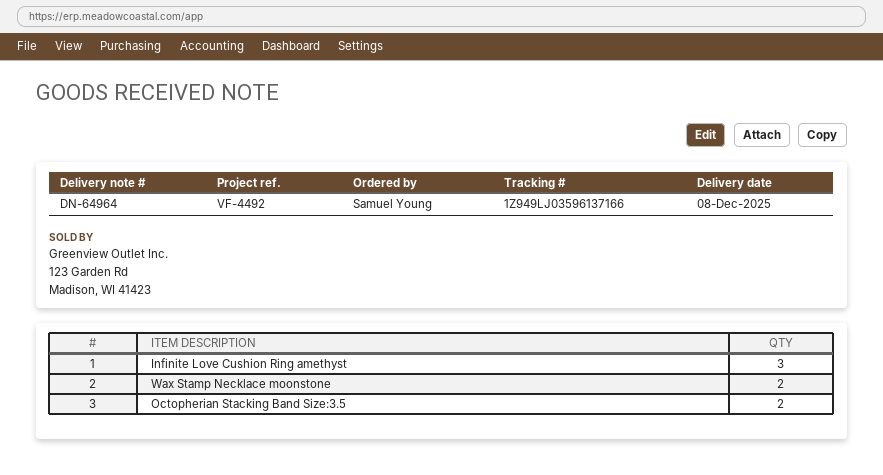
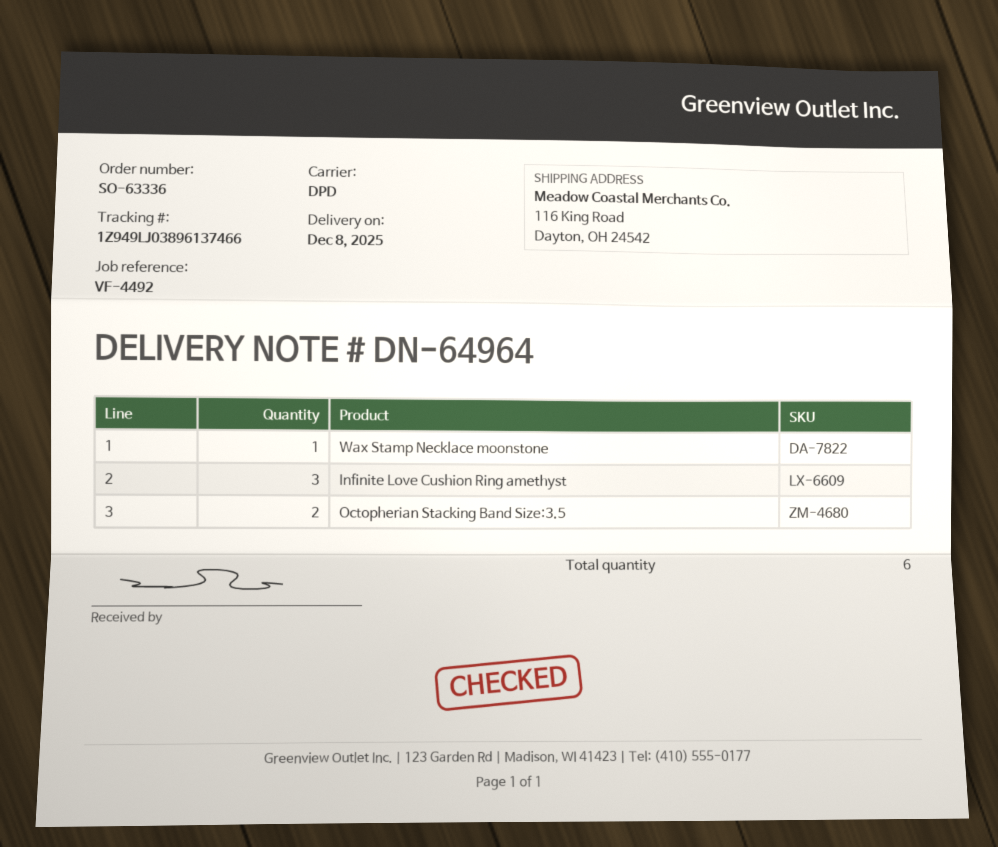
tracking number: 1Z949LJ03596137166 -> 1Z949LJ03896137466
Wax Stamp Necklace moonstone: 2 -> 1

